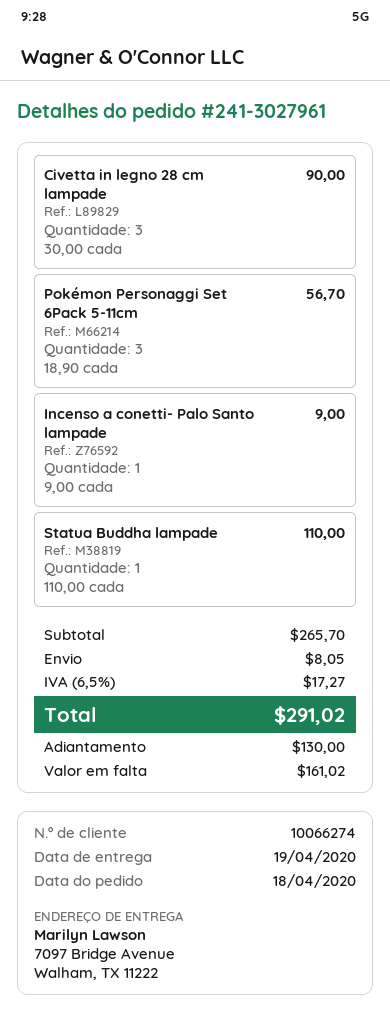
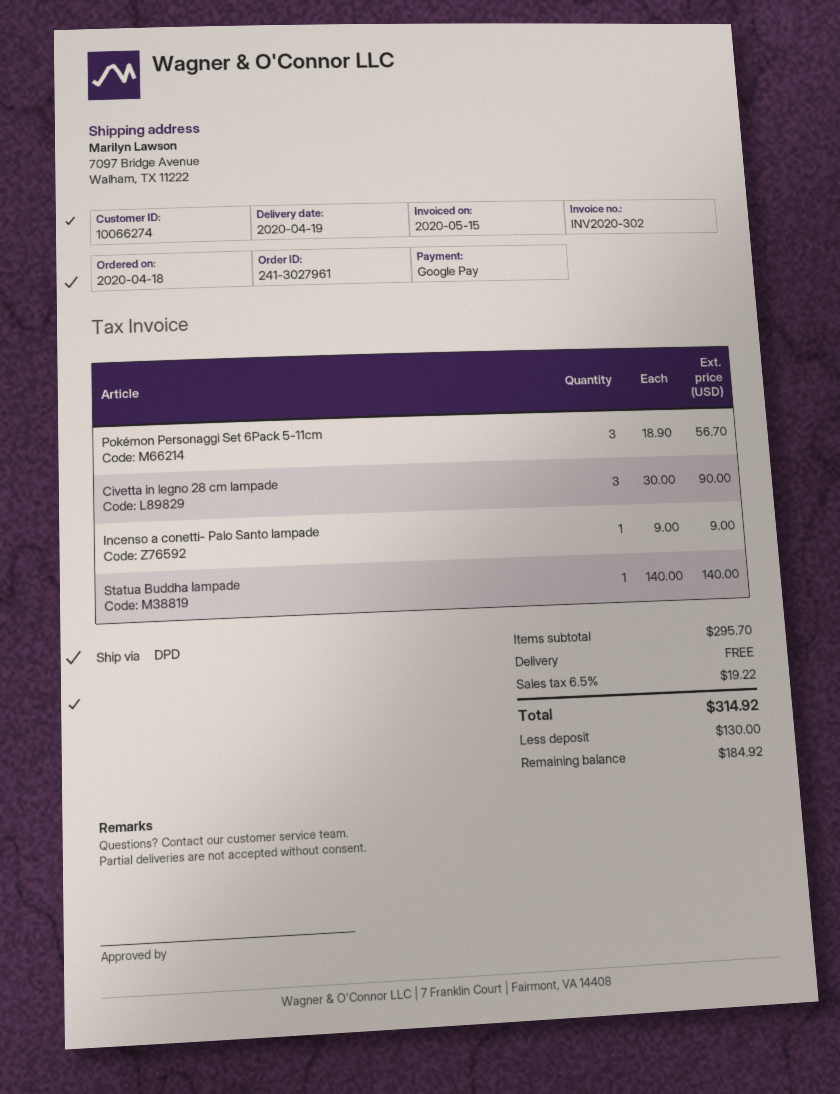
Statua Buddha lampade: 1 x 110.00 = 110.00 -> 1 x 140.00 = 140.00
subtotal: 265.70 -> 295.70
shipping: 8.05 -> 0.00
tax: 6.5% = 17.27 -> 6.5% = 19.22
total: 291.02 -> 314.92
balance: 161.02 -> 184.92

